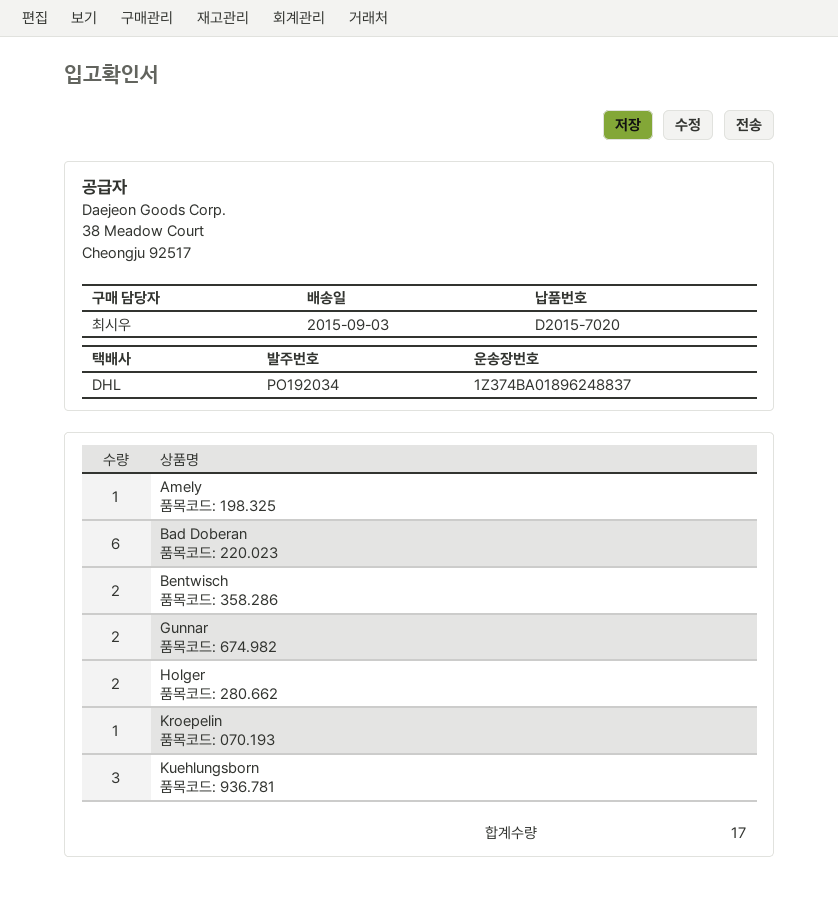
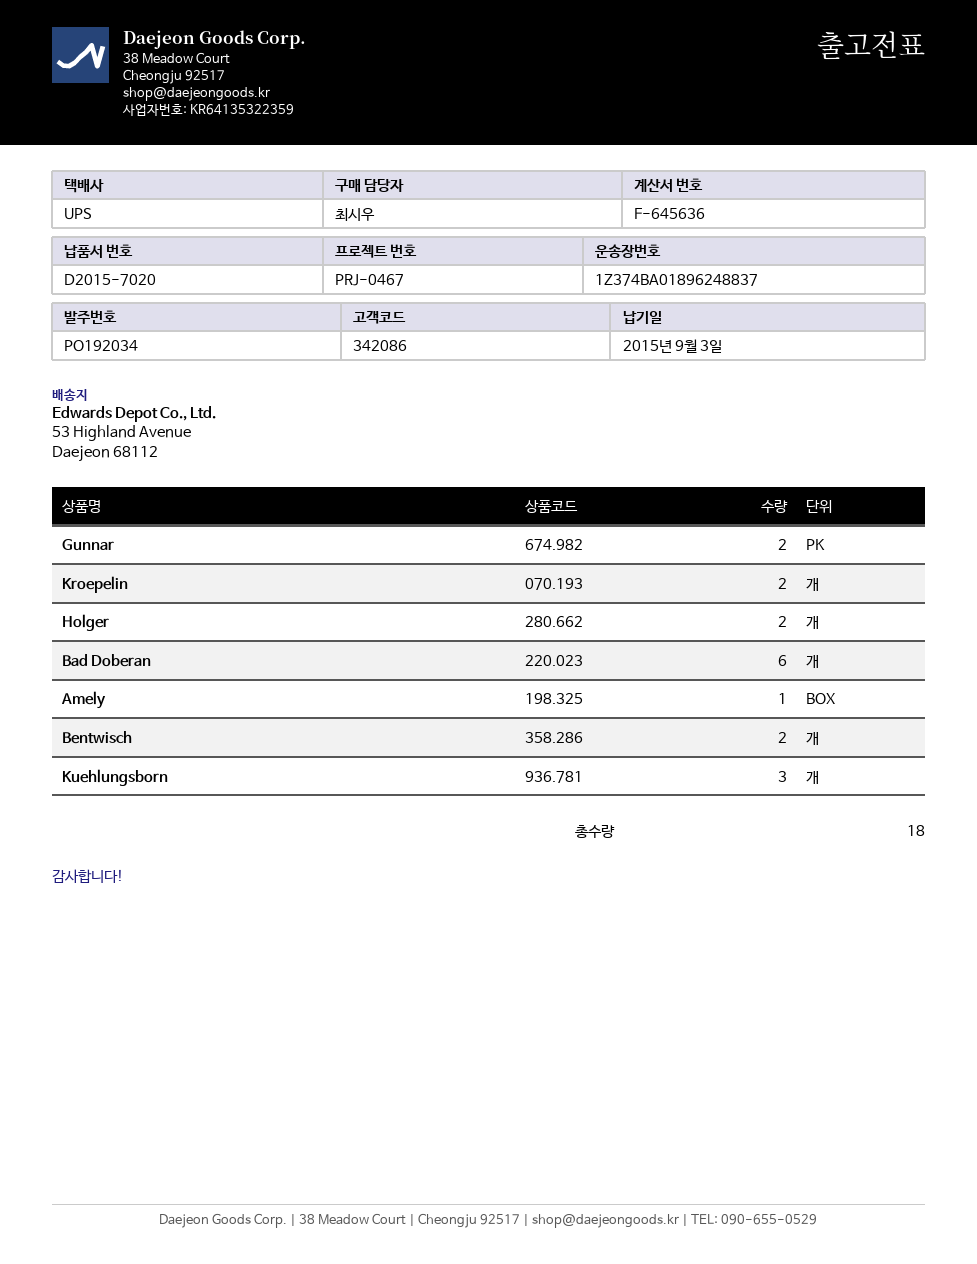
shipping method: DHL -> UPS
Kroepelin: 1 -> 2
total quantity: 17 -> 18

